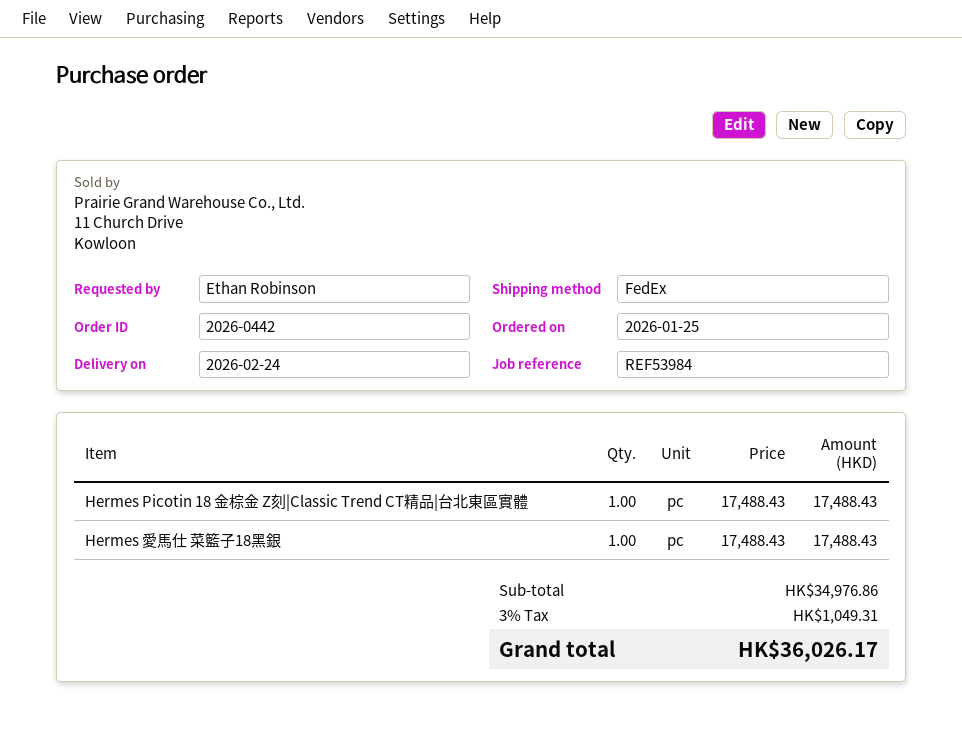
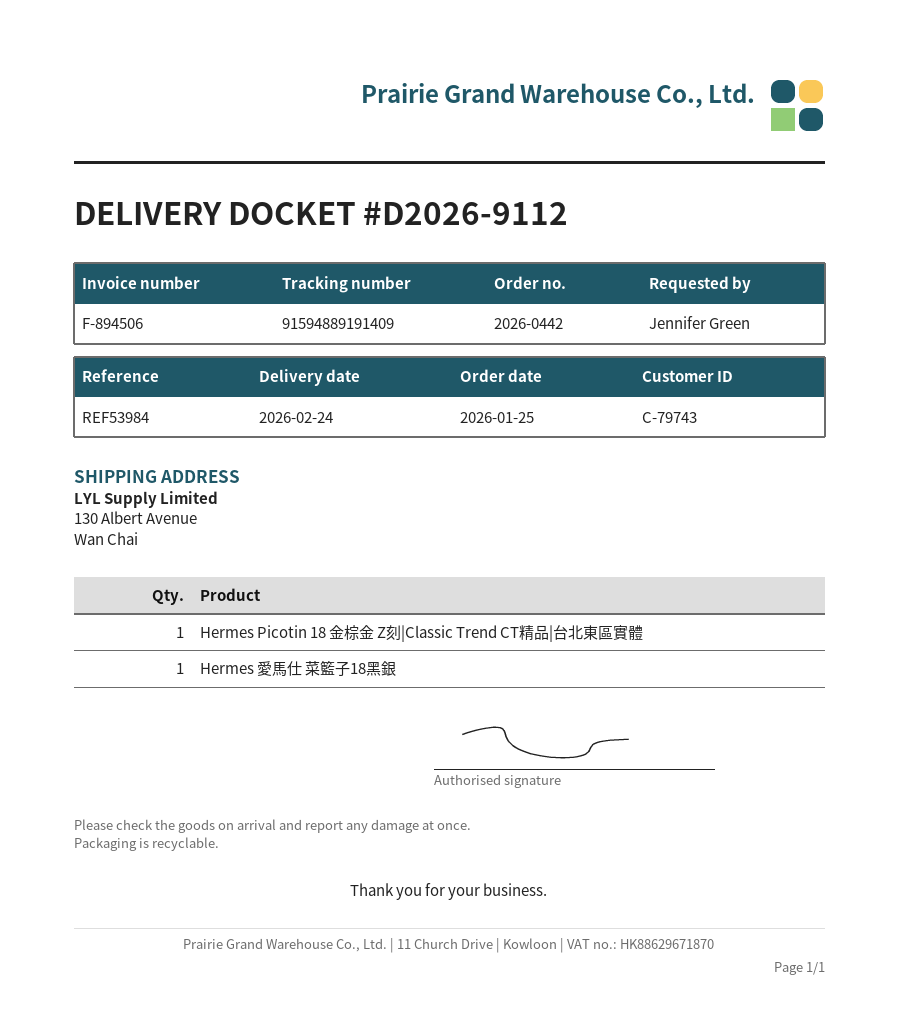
ordered by: Ethan Robinson -> Jennifer Green

